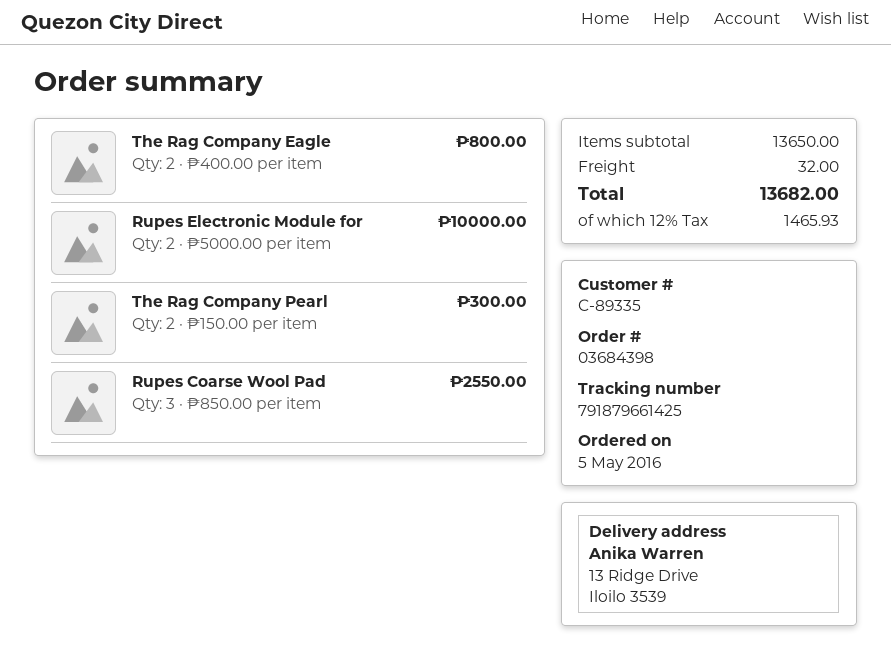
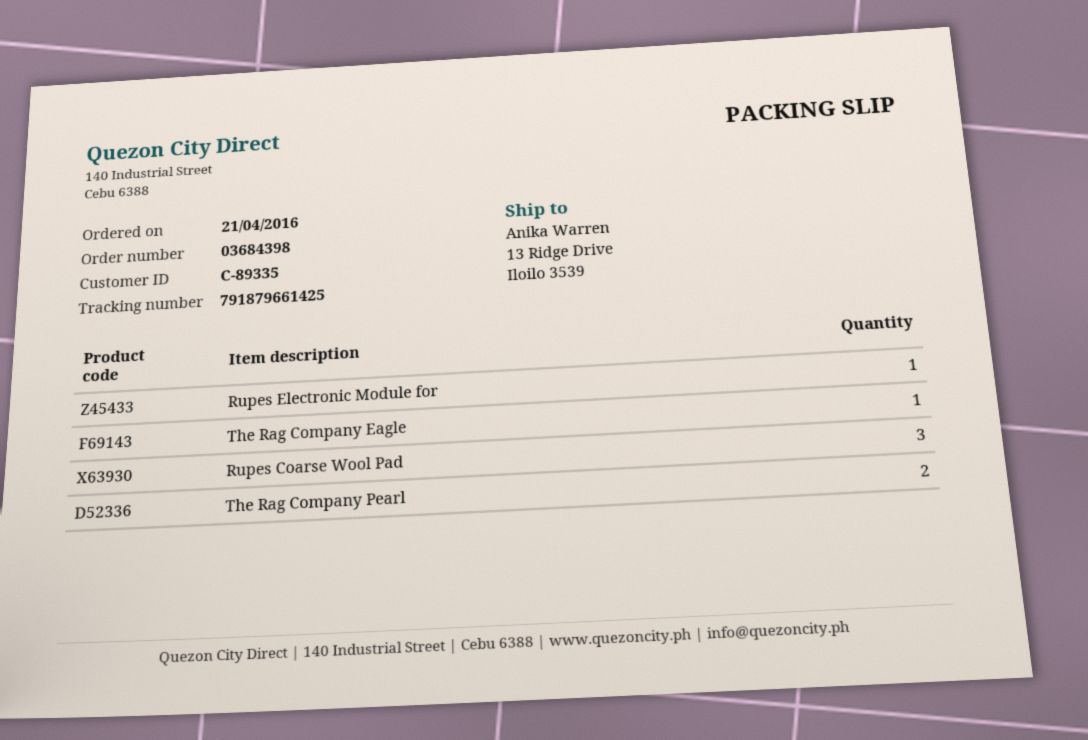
order date: 2016-05-05 -> 2016-04-21
The Rag Company Eagle: 2 -> 1
Rupes Electronic Module for: 2 -> 1

